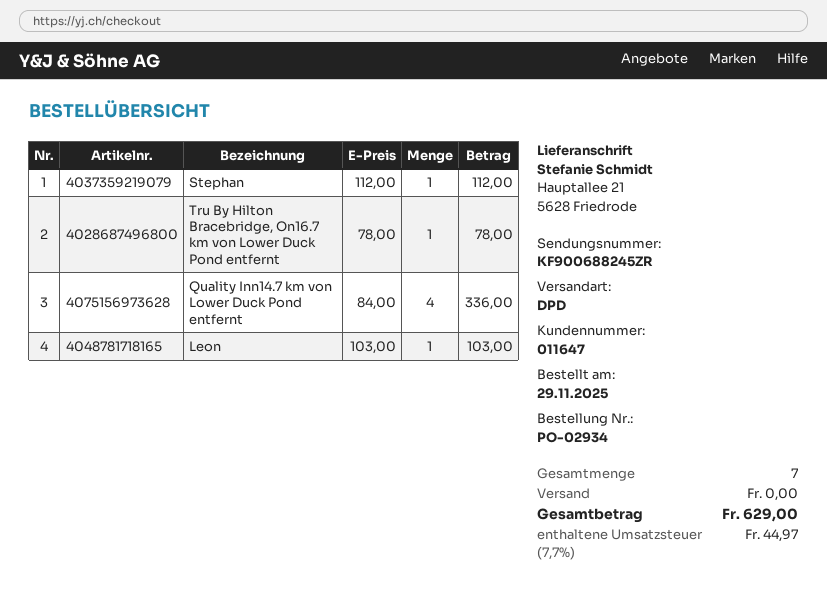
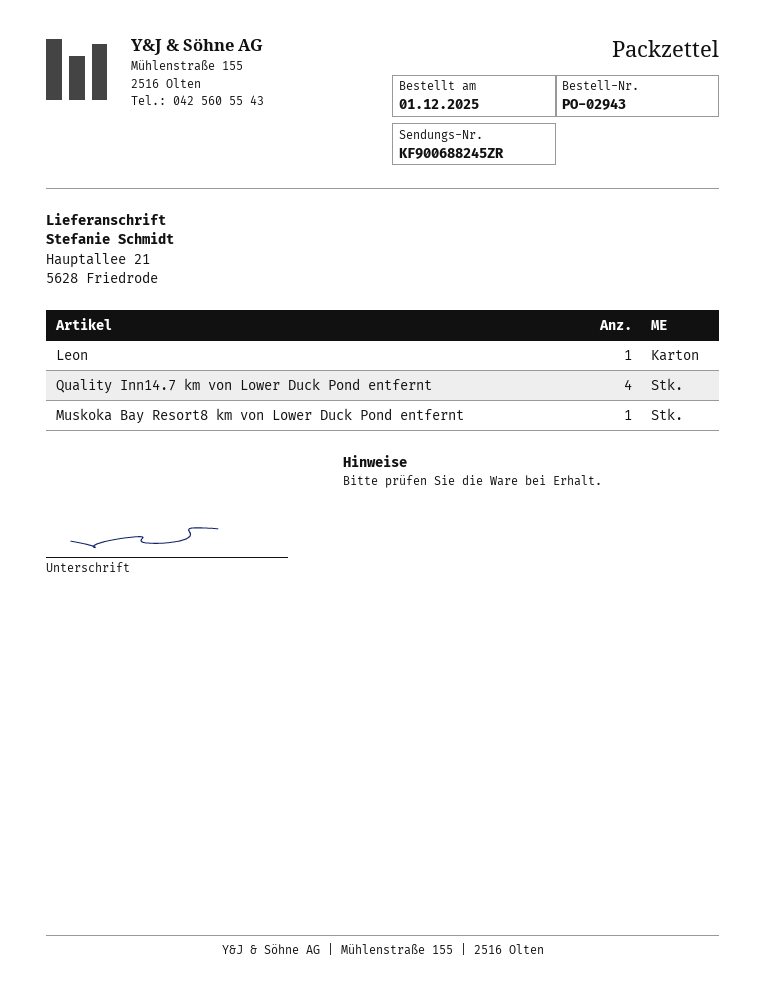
order number: PO-02934 -> PO-02943
order date: 2025-11-29 -> 2025-12-01
Stephan: 1 -> none
Tru By Hilton Bracebridge, On16.7 km von Lower Duck Pond entfernt: 1 -> none
Muskoka Bay Resort8 km von Lower Duck Pond entfernt: none -> 1

